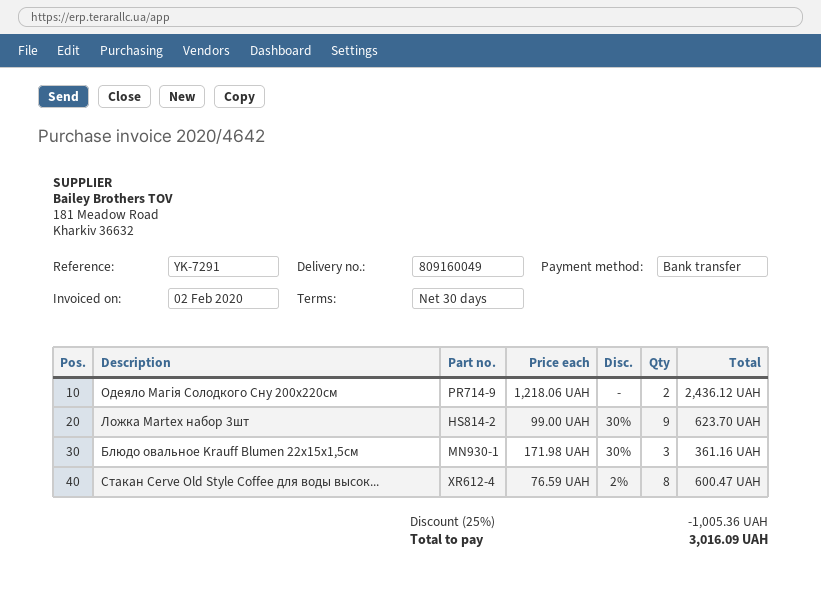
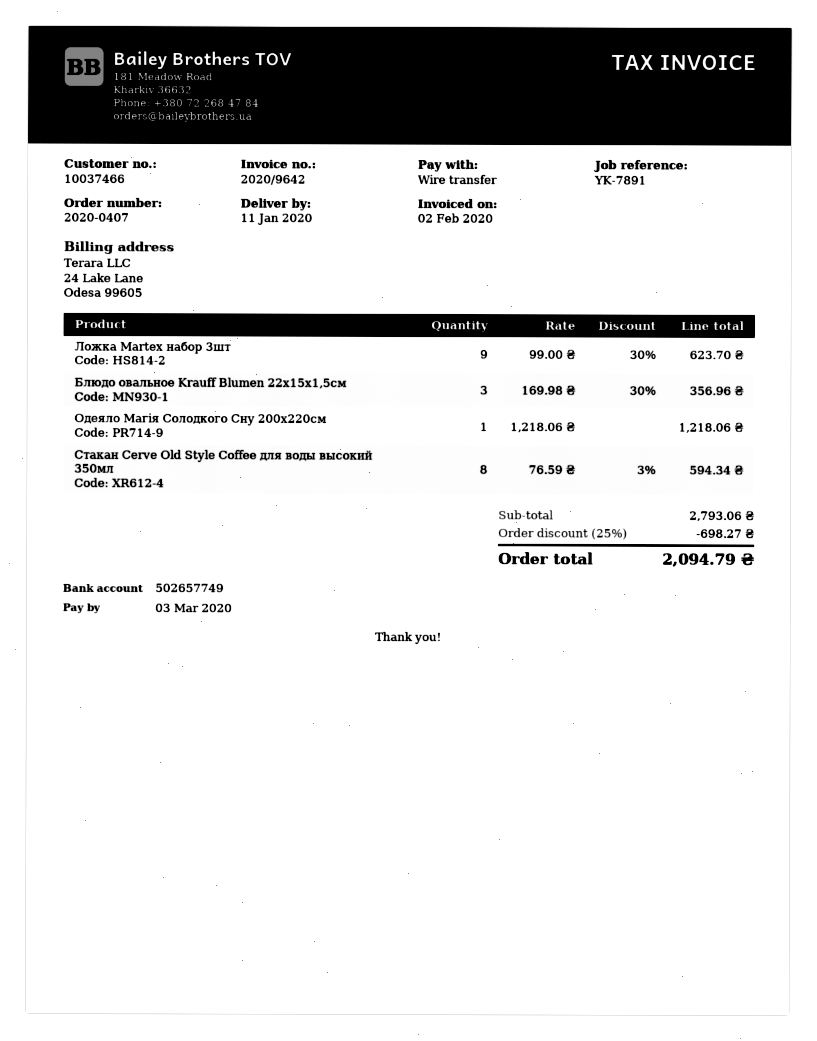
invoice number: 2020/4642 -> 2020/9642
reference: YK-7291 -> YK-7891
Одеяло Магія Солодкого Сну 200х220см: 2 x 1218.06 = 2436.12 -> 1 x 1218.06 = 1218.06
Блюдо овальное Krauff Blumen 22х15х1,5см: 3 x 171.98 - 30% = 361.16 -> 3 x 169.98 - 30% = 356.96
Стакан Cerve Old Style Coffee для воды высок...: 8 x 76.59 - 2% = 600.47 -> 8 x 76.59 - 3% = 594.34
discount: 25% = 1005.36 -> 25% = 698.27
total: 3016.09 -> 2094.79

